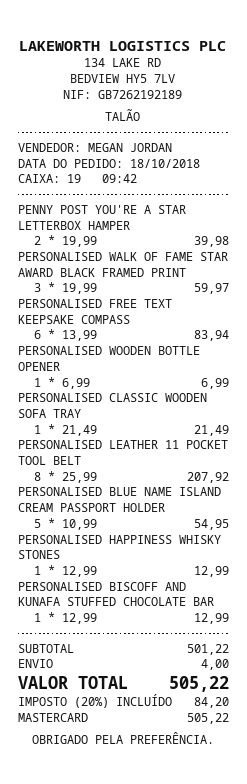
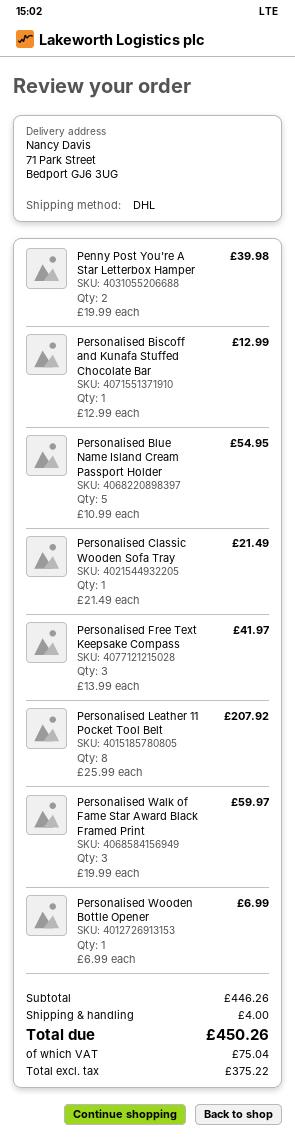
PERSONALISED FREE TEXT KEEPSAKE COMPASS: 6 x 13.99 = 83.94 -> 3 x 13.99 = 41.97
PERSONALISED HAPPINESS WHISKY STONES: 1 x 12.99 = 12.99 -> none
subtotal: 501.22 -> 446.26
tax: 84.20 -> 75.04
total: 505.22 -> 450.26

